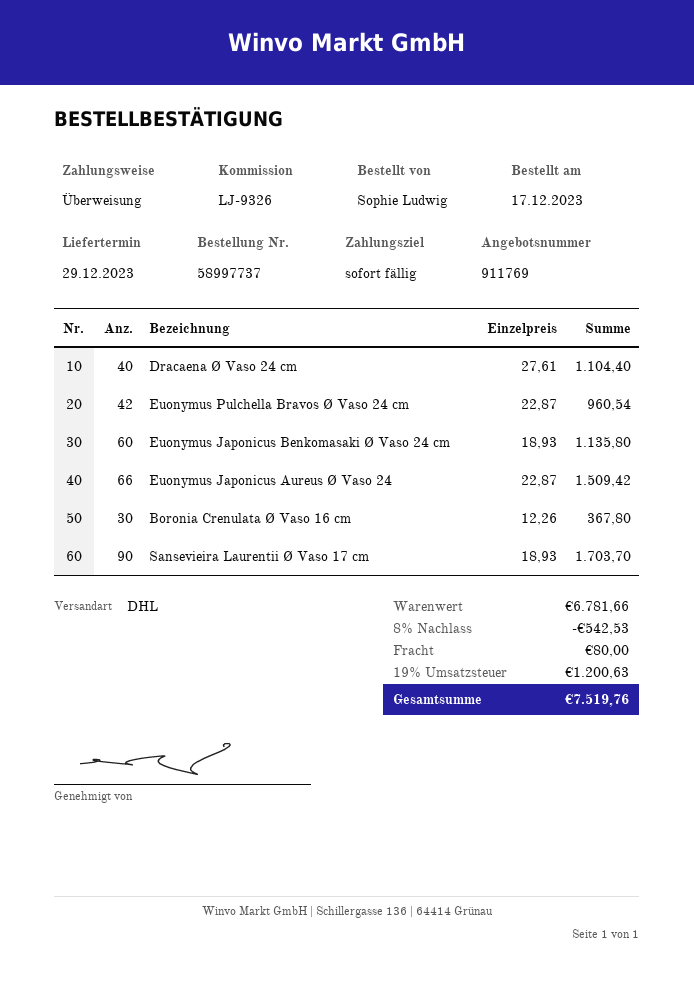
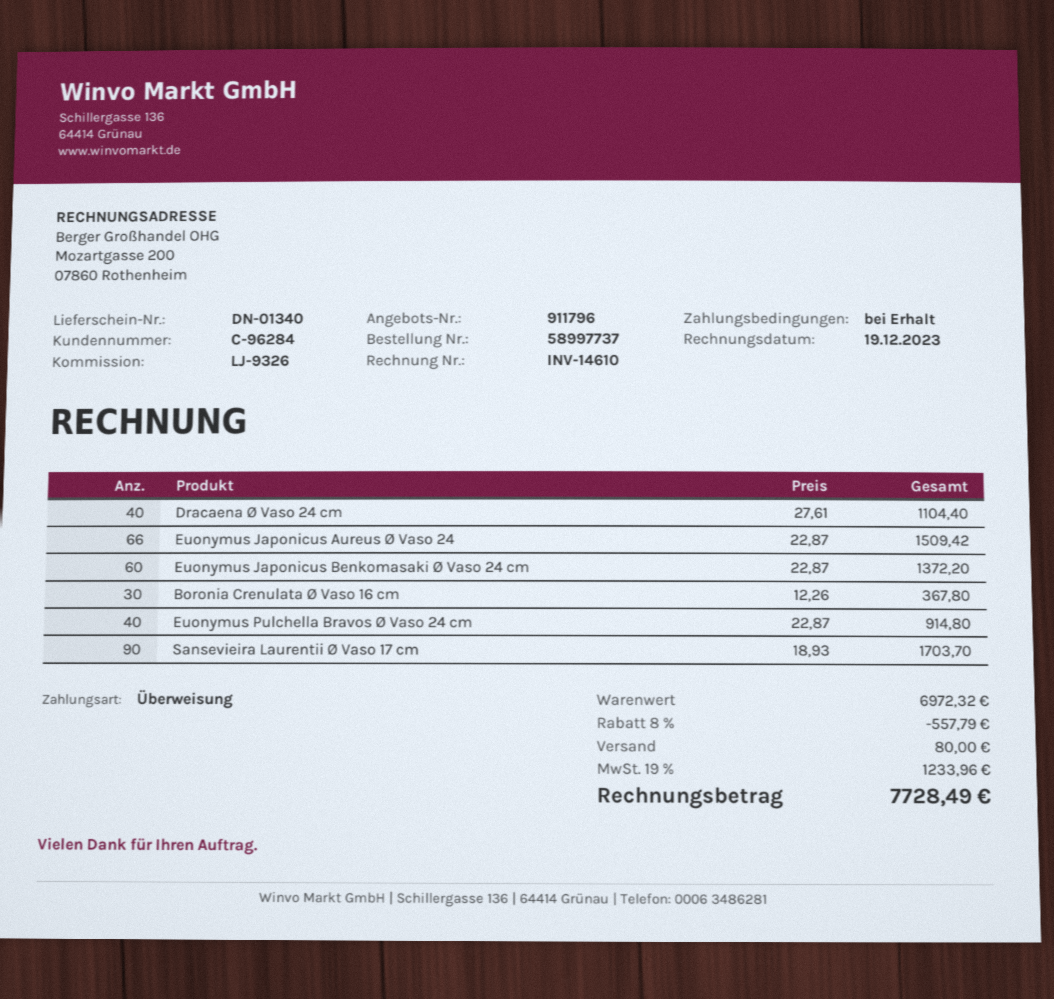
quote number: 911769 -> 911796
Euonymus Pulchella Bravos Ø Vaso 24 cm: 42 x 22.87 = 960.54 -> 40 x 22.87 = 914.80
Euonymus Japonicus Benkomasaki Ø Vaso 24 cm: 60 x 18.93 = 1135.80 -> 60 x 22.87 = 1372.20
subtotal: 6781.66 -> 6972.32
discount: 8% = 542.53 -> 8% = 557.79
tax: 19% = 1200.63 -> 19% = 1233.96
total: 7519.76 -> 7728.49

